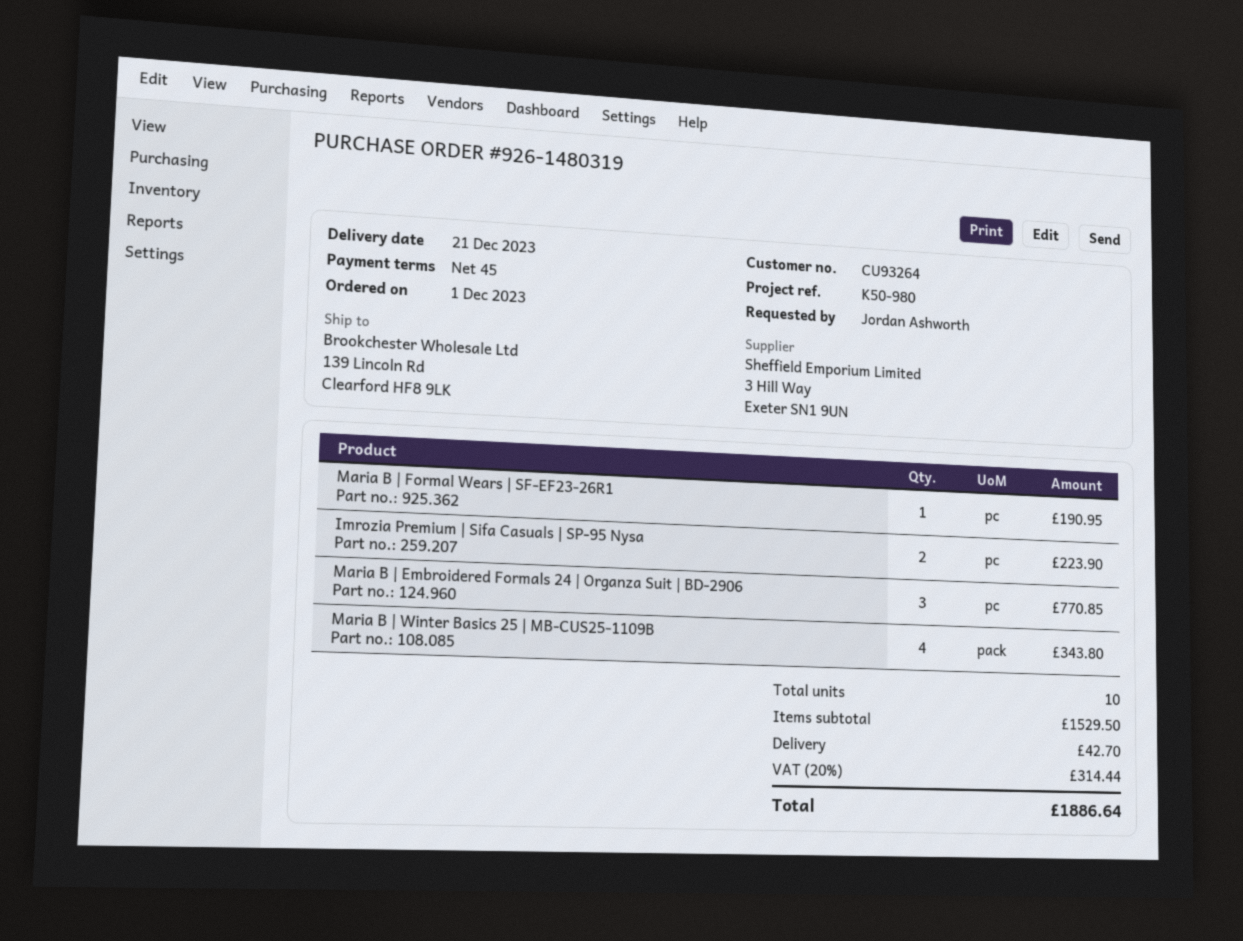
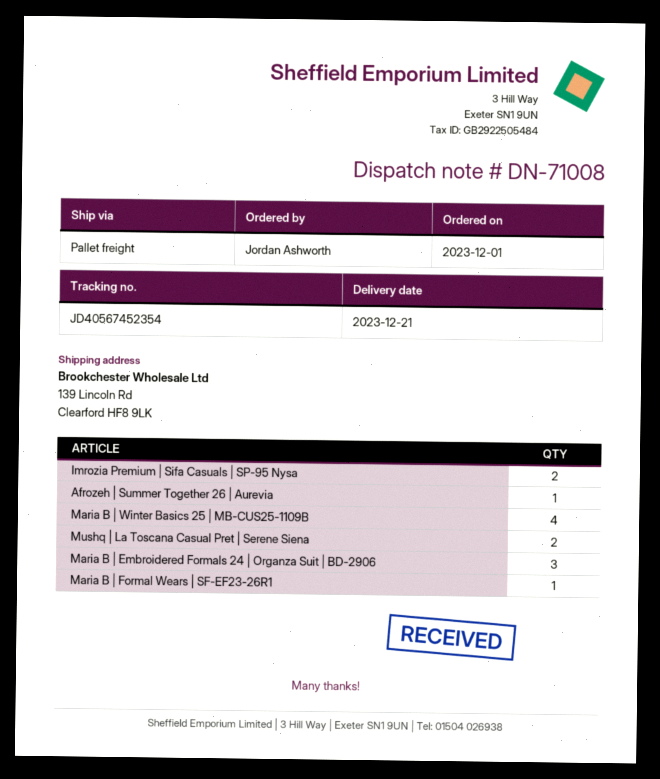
Afrozeh | Summer Together 26 | Aurevia: none -> 1
Mushq | La Toscana Casual Pret | Serene Siena: none -> 2

